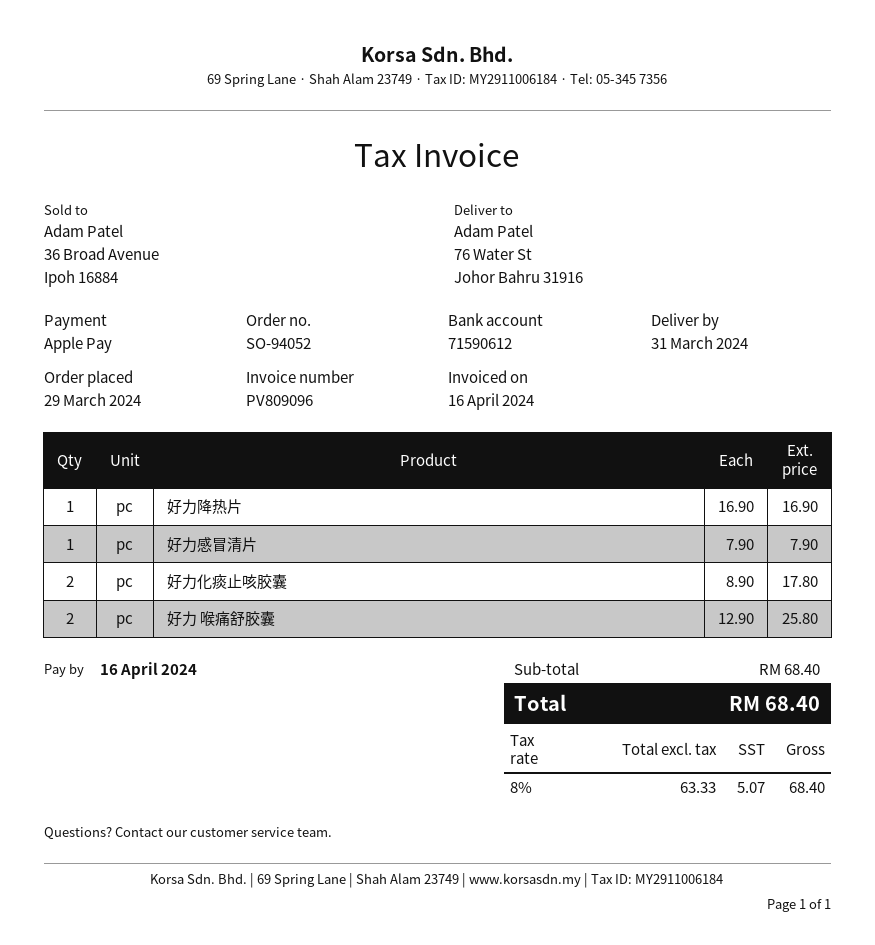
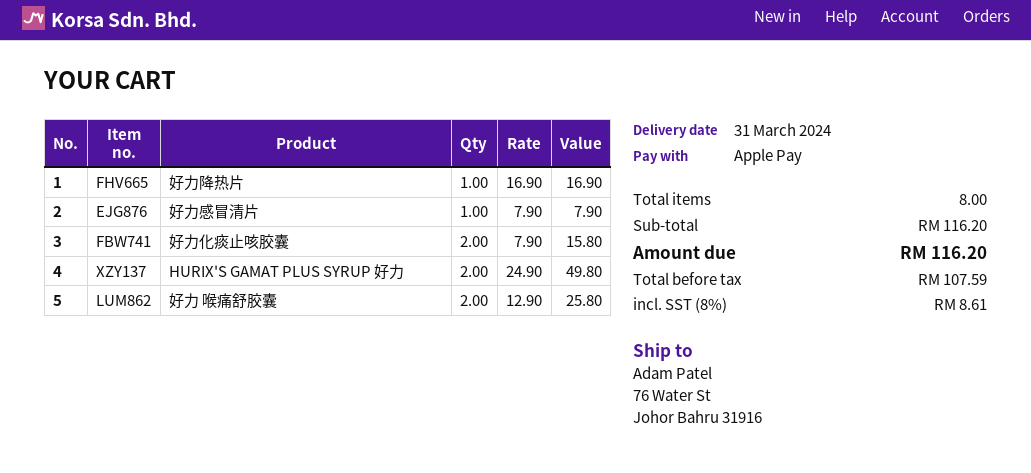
好力化痰止咳胶囊: 2 x 8.90 = 17.80 -> 2 x 7.90 = 15.80
HURIX'S GAMAT PLUS SYRUP 好力: none -> 2 x 24.90 = 49.80
subtotal: 68.40 -> 116.20
net: 63.33 -> 107.59
tax: 8% = 5.07 -> 8% = 8.61
total: 68.40 -> 116.20

